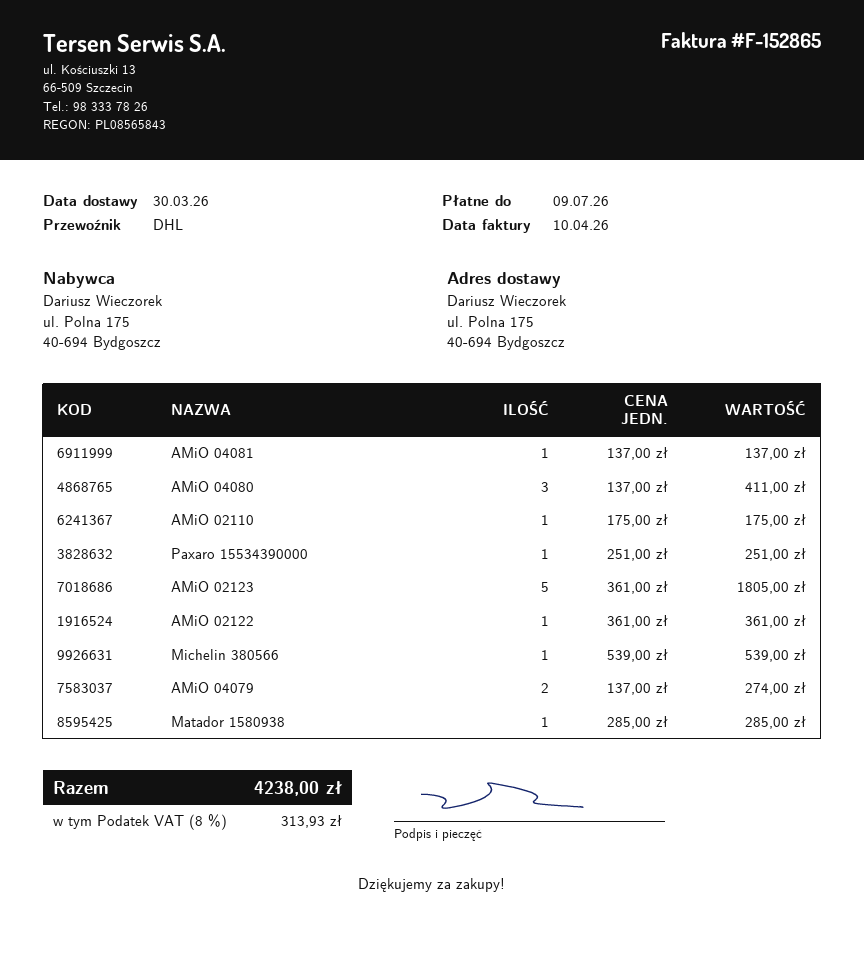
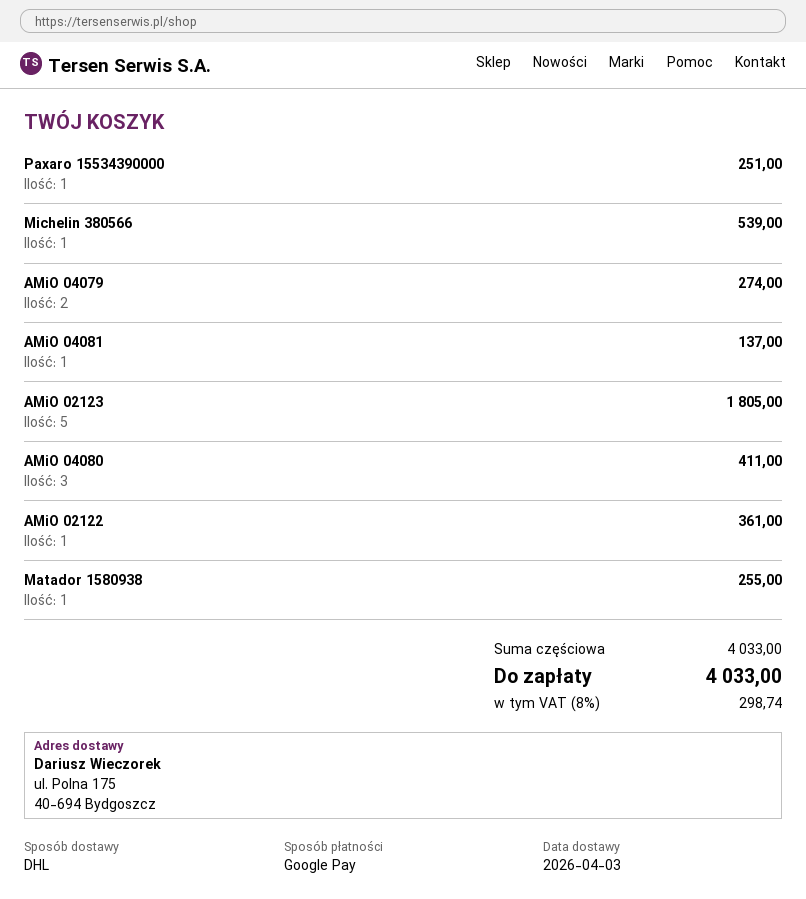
delivery date: 2026-03-30 -> 2026-04-03
AMiO 02110: 1 for 175.00 -> none
Matador 1580938: 1 for 285.00 -> 1 for 255.00
tax: 8% = 313.93 -> 8% = 298.74
total: 4238.00 -> 4033.00

